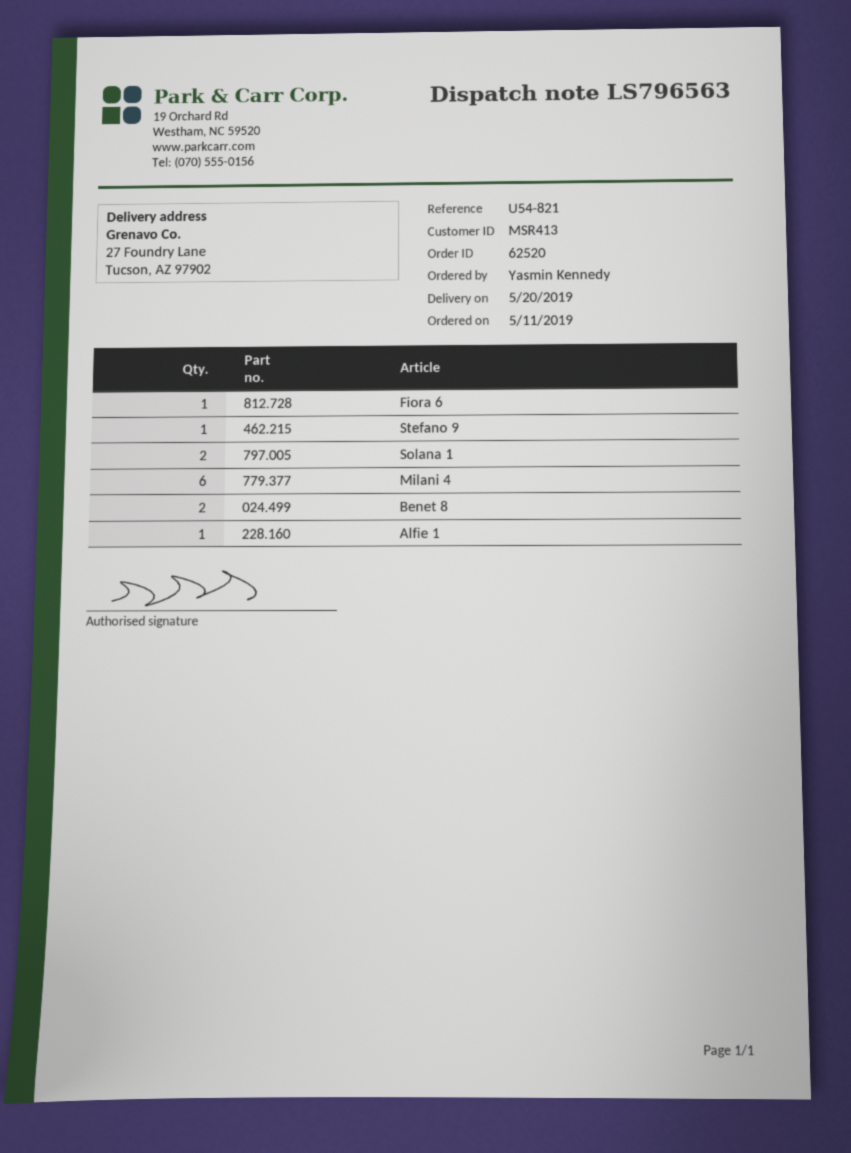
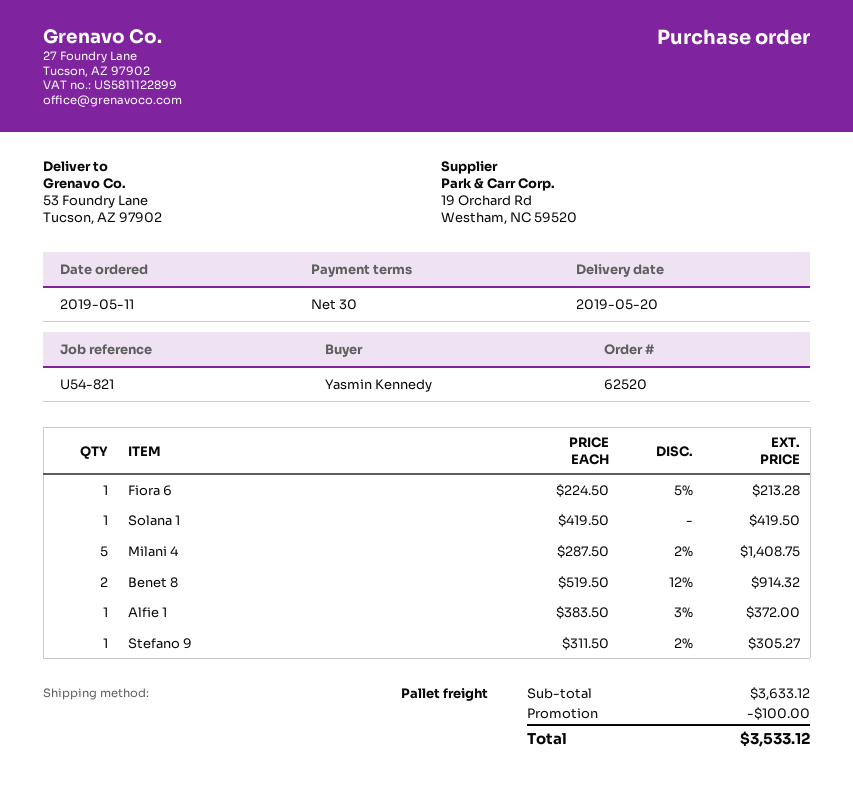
ship to: 27 Foundry Lane, Tucson, AZ 97902 -> 53 Foundry Lane, Tucson, AZ 97902
Solana 1: 2 -> 1
Milani 4: 6 -> 5

